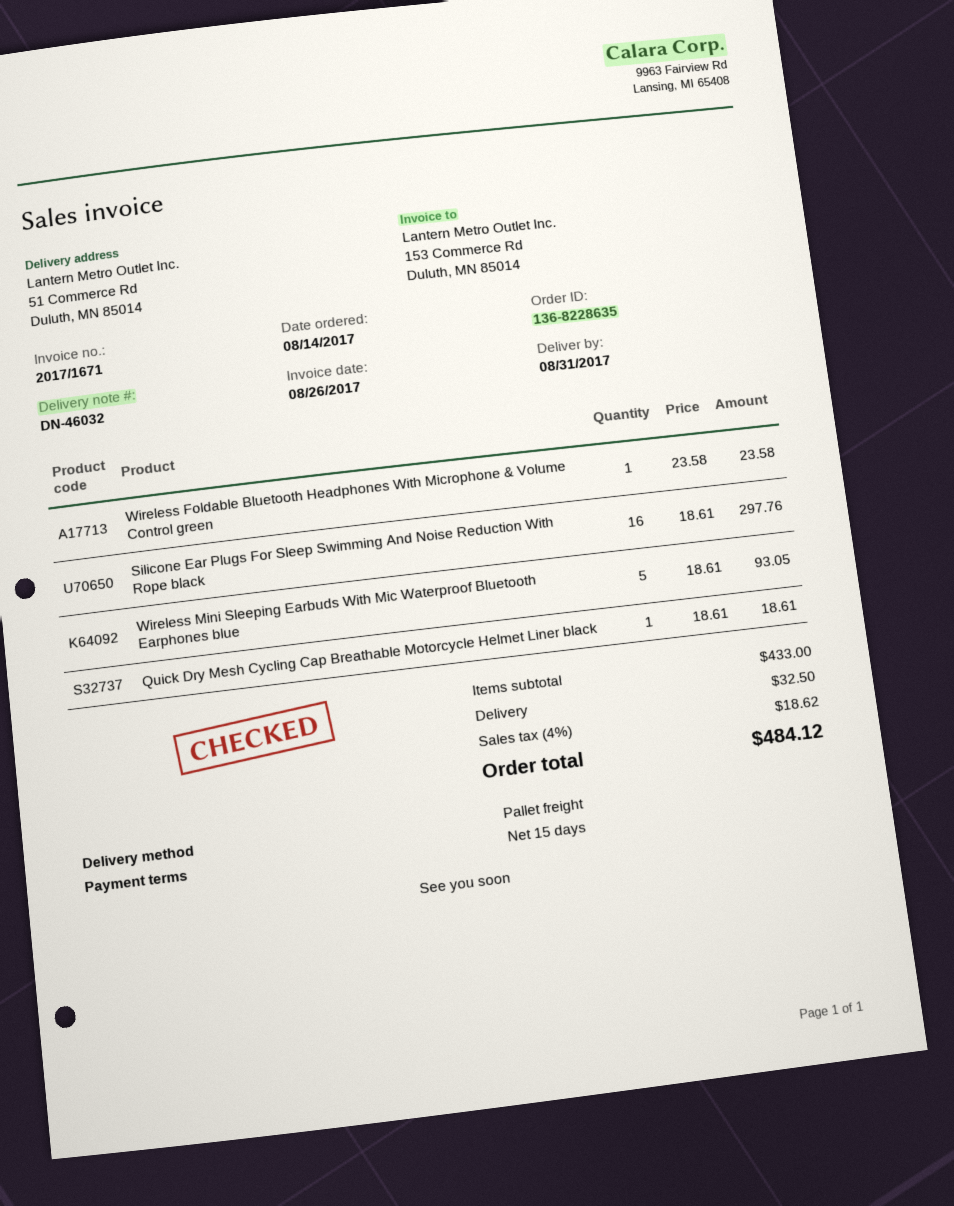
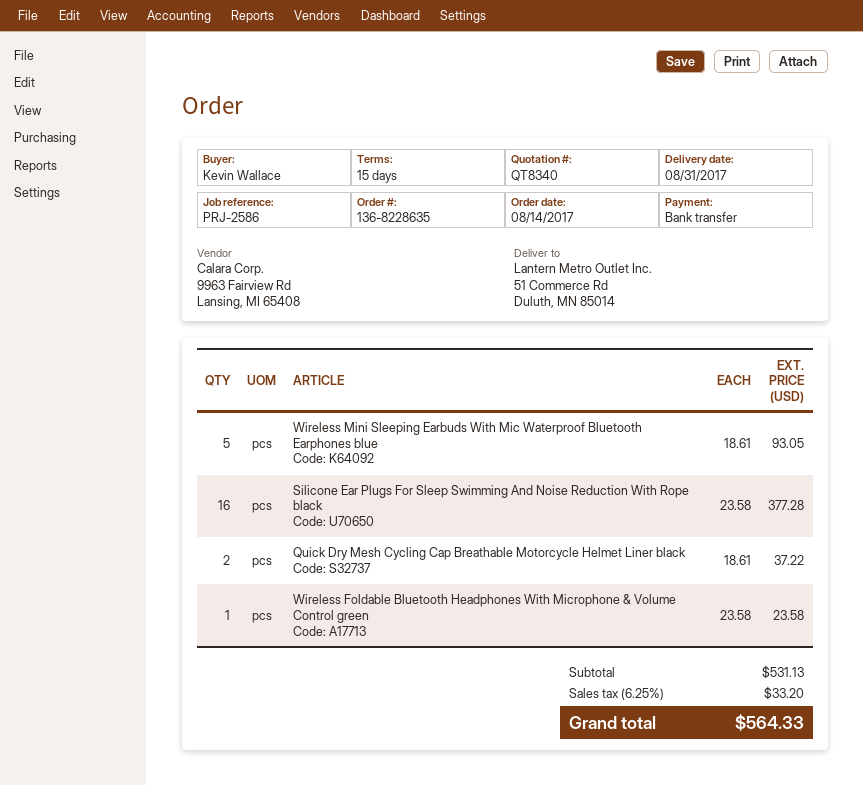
Silicone Ear Plugs For Sleep Swimming And Noise Reduction With Rope black: 16 x 18.61 = 297.76 -> 16 x 23.58 = 377.28
Quick Dry Mesh Cycling Cap Breathable Motorcycle Helmet Liner black: 1 x 18.61 = 18.61 -> 2 x 18.61 = 37.22
subtotal: 433.00 -> 531.13
shipping: 32.50 -> none
tax: 4% = 18.62 -> 6.25% = 33.20
total: 484.12 -> 564.33

